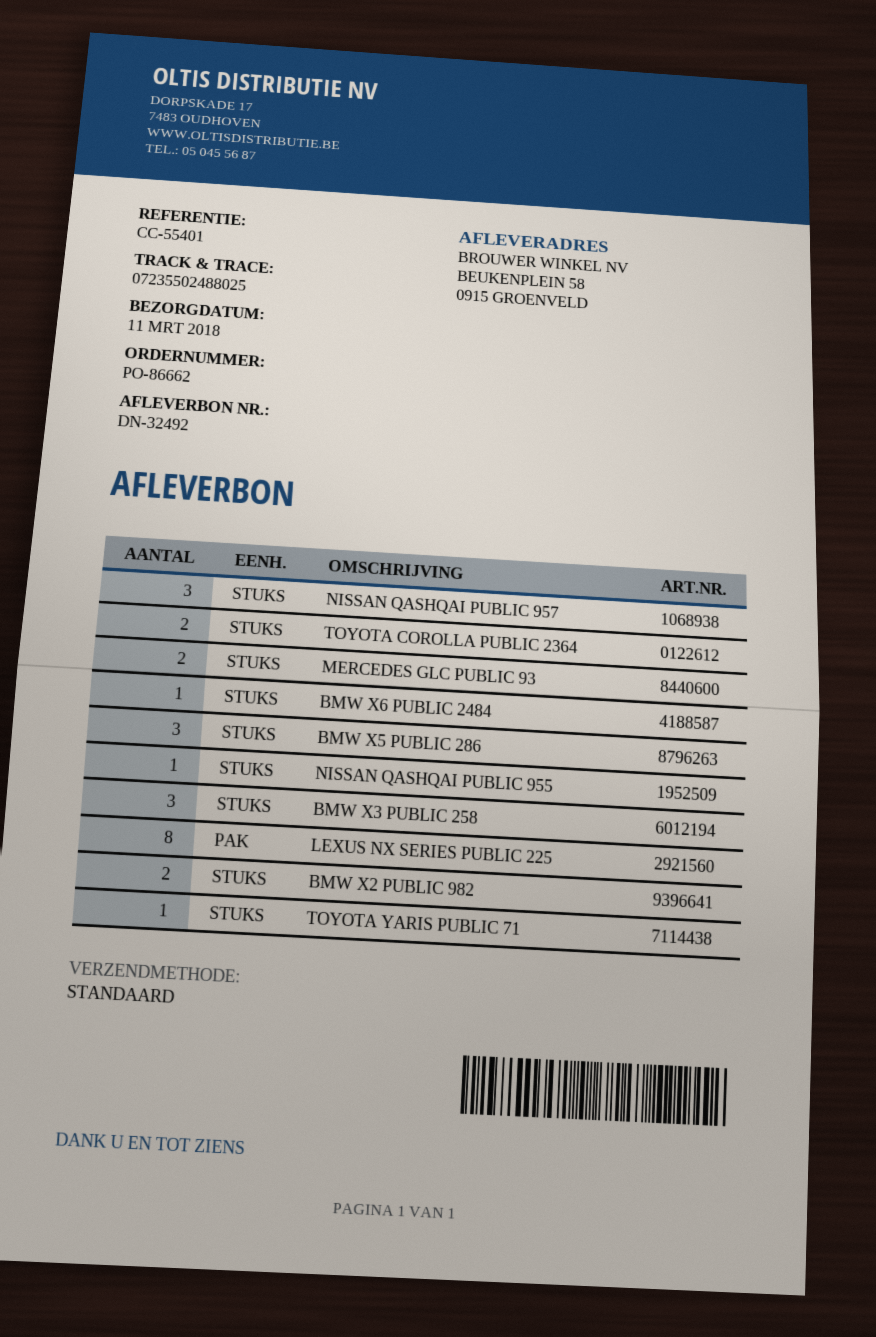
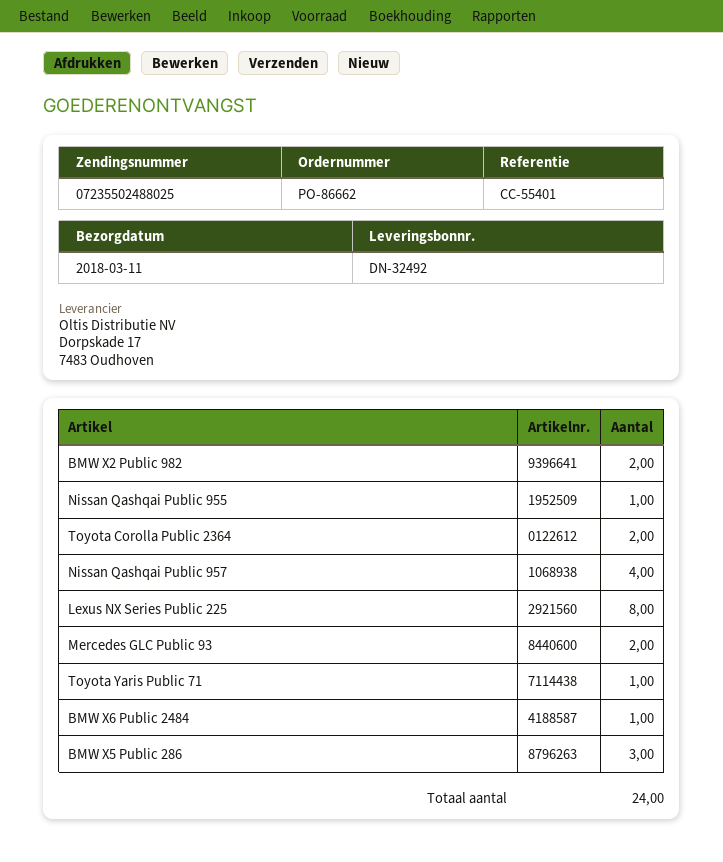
NISSAN QASHQAI PUBLIC 957: 3 -> 4
BMW X3 PUBLIC 258: 3 -> none

